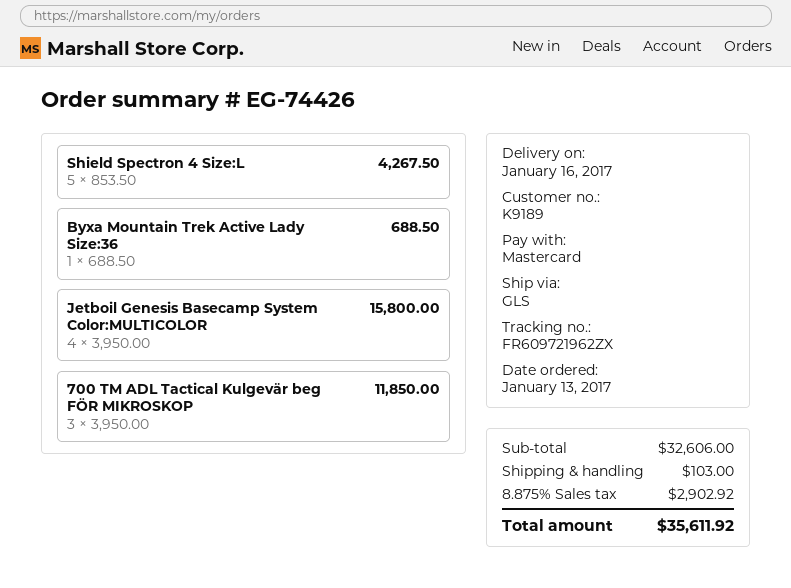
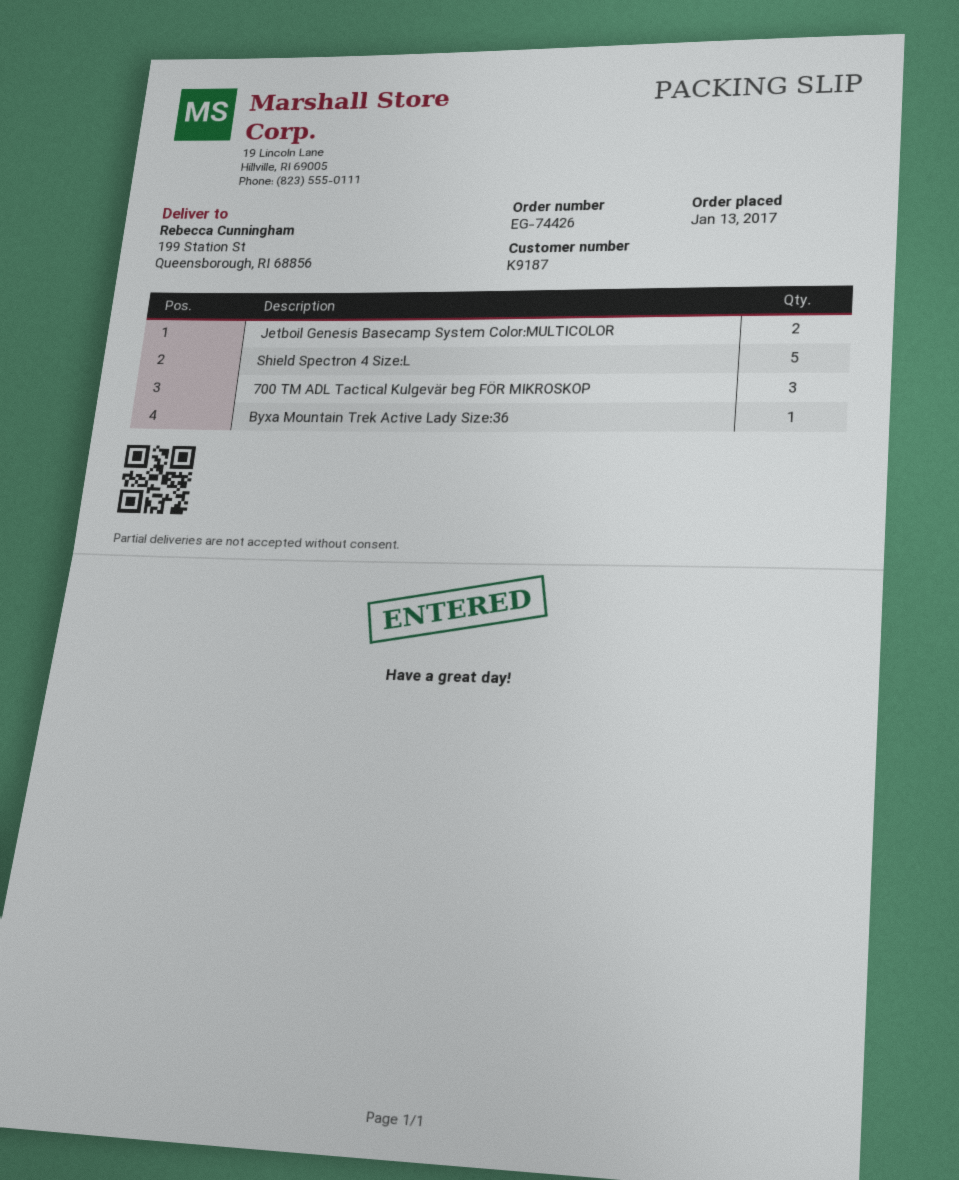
customer number: K9189 -> K9187
Jetboil Genesis Basecamp System Color:MULTICOLOR: 4 -> 2

